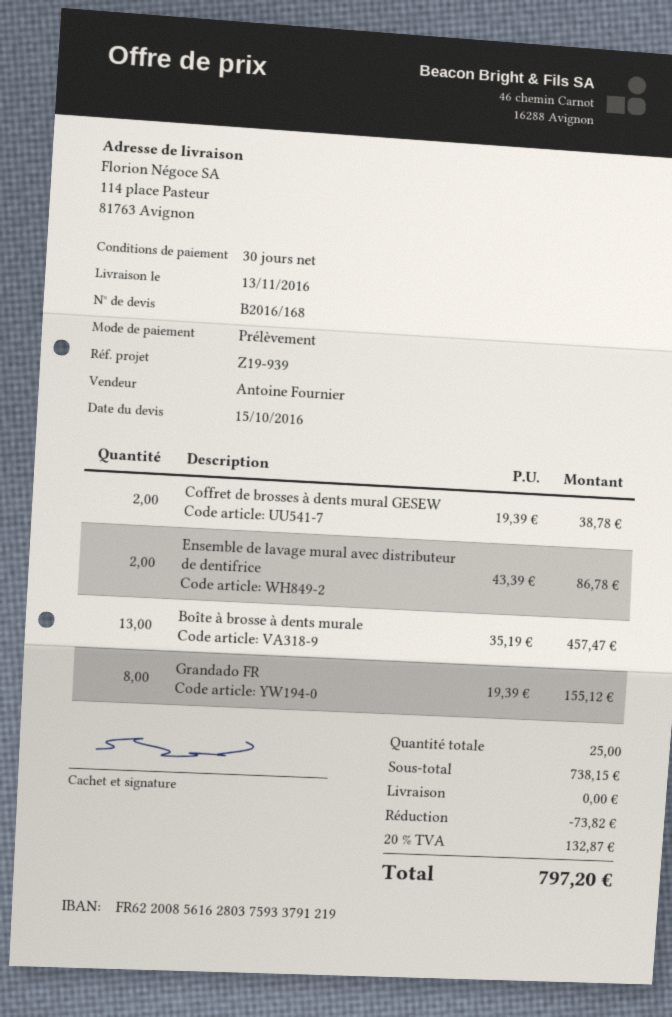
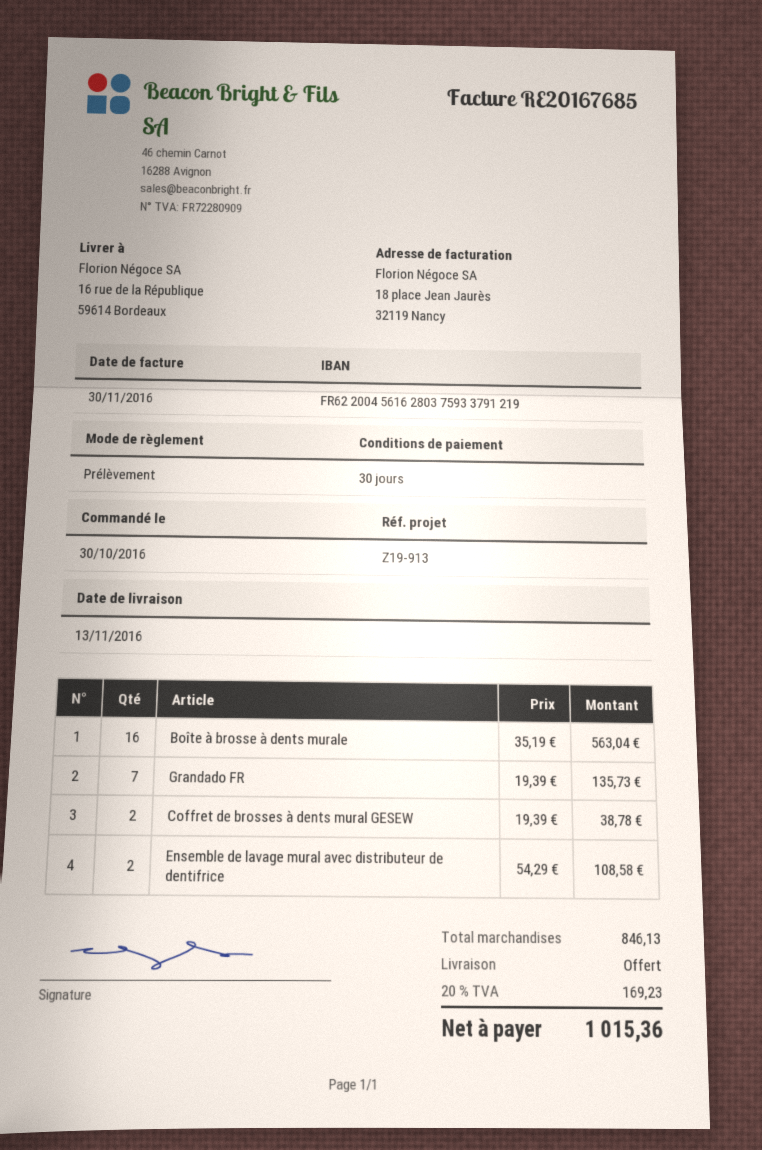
reference: Z19-939 -> Z19-913
bank account: FR6220085616280375933791219 -> FR6220045616280375933791219
ship to: 114 place Pasteur, 81763 Avignon -> 16 rue de la République, 59614 Bordeaux
Ensemble de lavage mural avec distributeur de dentifrice: 2 x 43.39 = 86.78 -> 2 x 54.29 = 108.58
Boîte à brosse à dents murale: 13 x 35.19 = 457.47 -> 16 x 35.19 = 563.04
Grandado FR: 8 x 19.39 = 155.12 -> 7 x 19.39 = 135.73
subtotal: 738.15 -> 846.13
discount: 73.82 -> none
tax: 20% = 132.87 -> 20% = 169.23
total: 797.20 -> 1015.36

